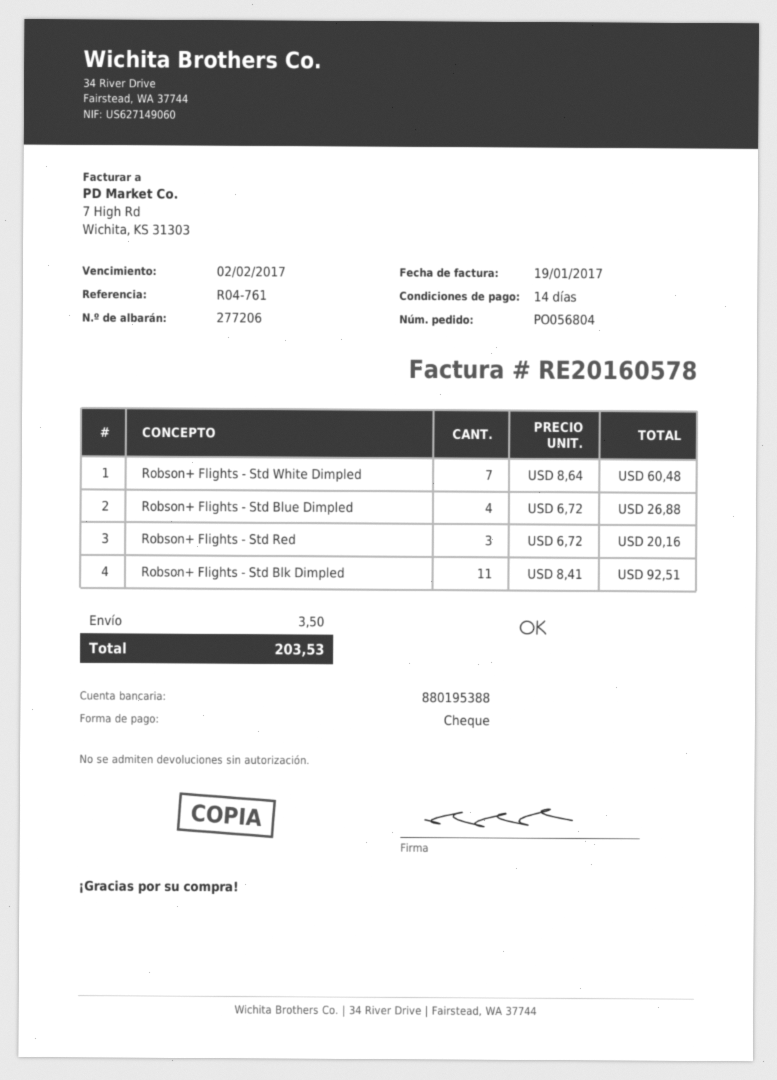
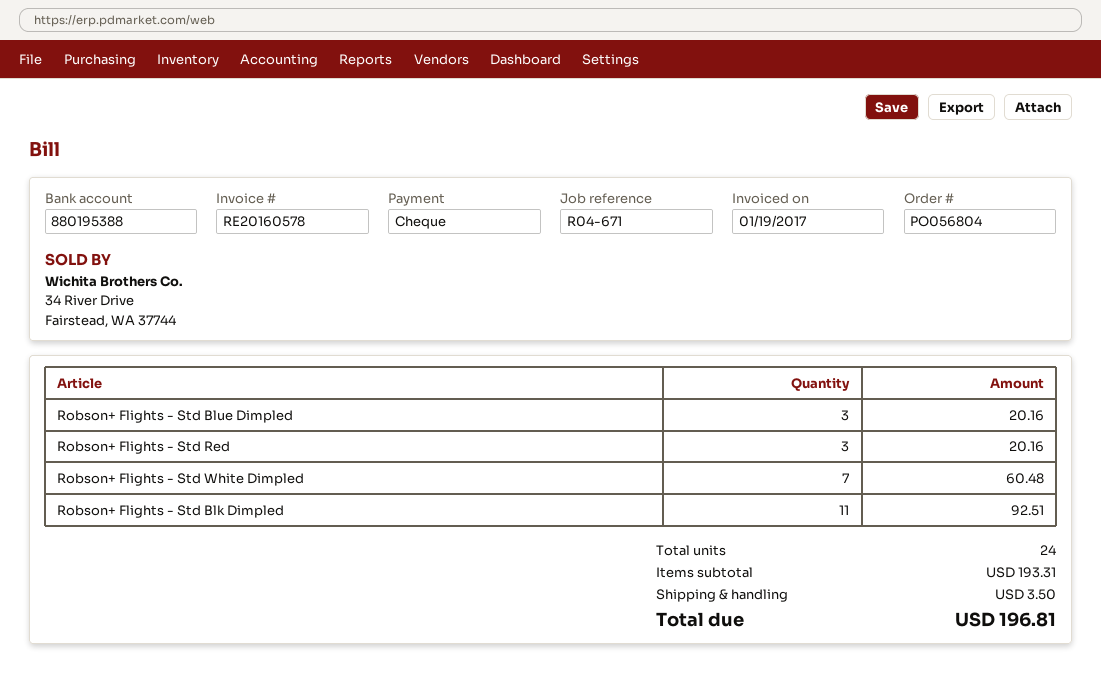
reference: R04-761 -> R04-671
Robson+ Flights - Std Blue Dimpled: 4 for 26.88 -> 3 for 20.16
total: 203.53 -> 196.81

